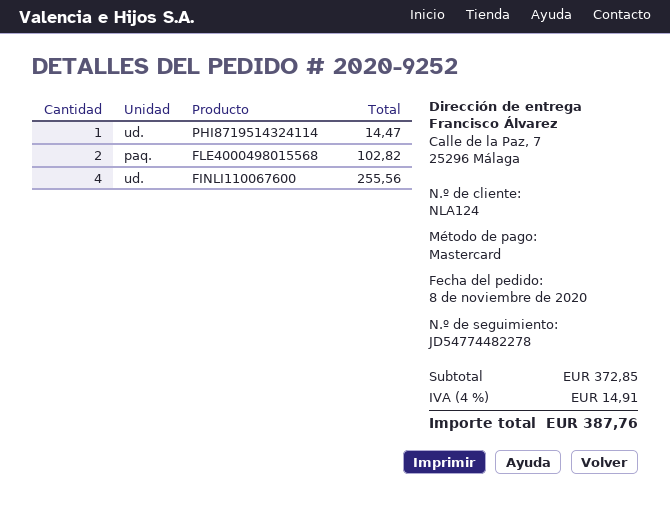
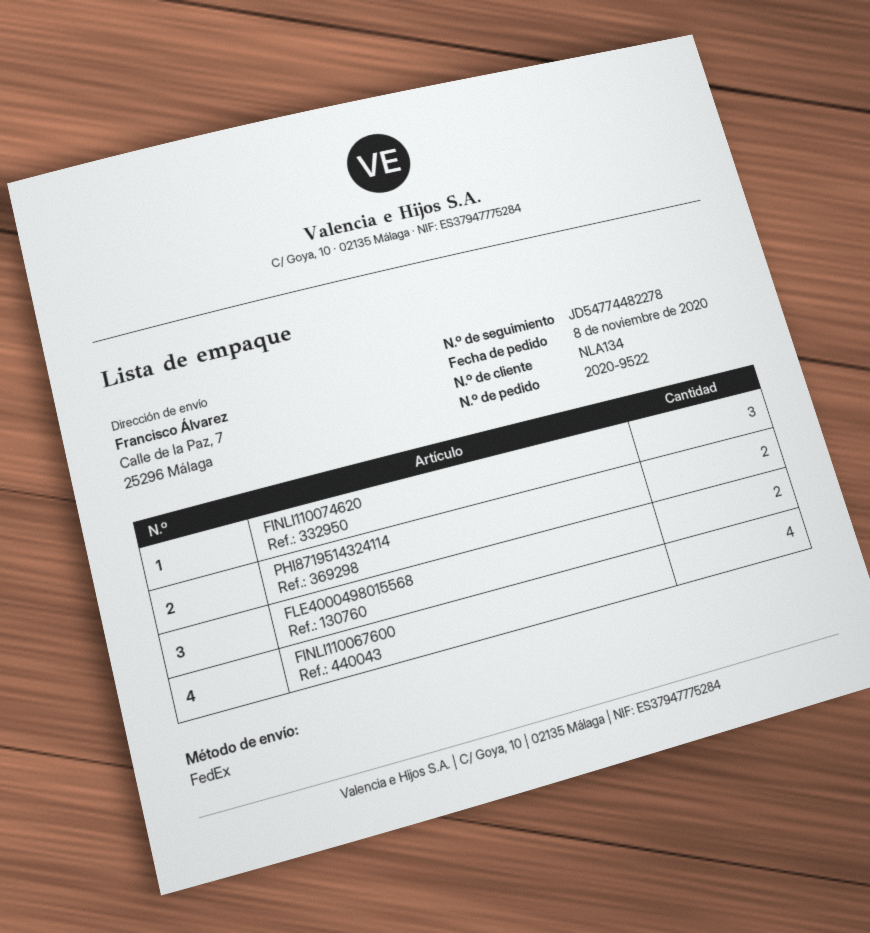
order number: 2020-9252 -> 2020-9522
customer number: NLA124 -> NLA134
PHI8719514324114: 1 -> 2
FINLI110074620: none -> 3

